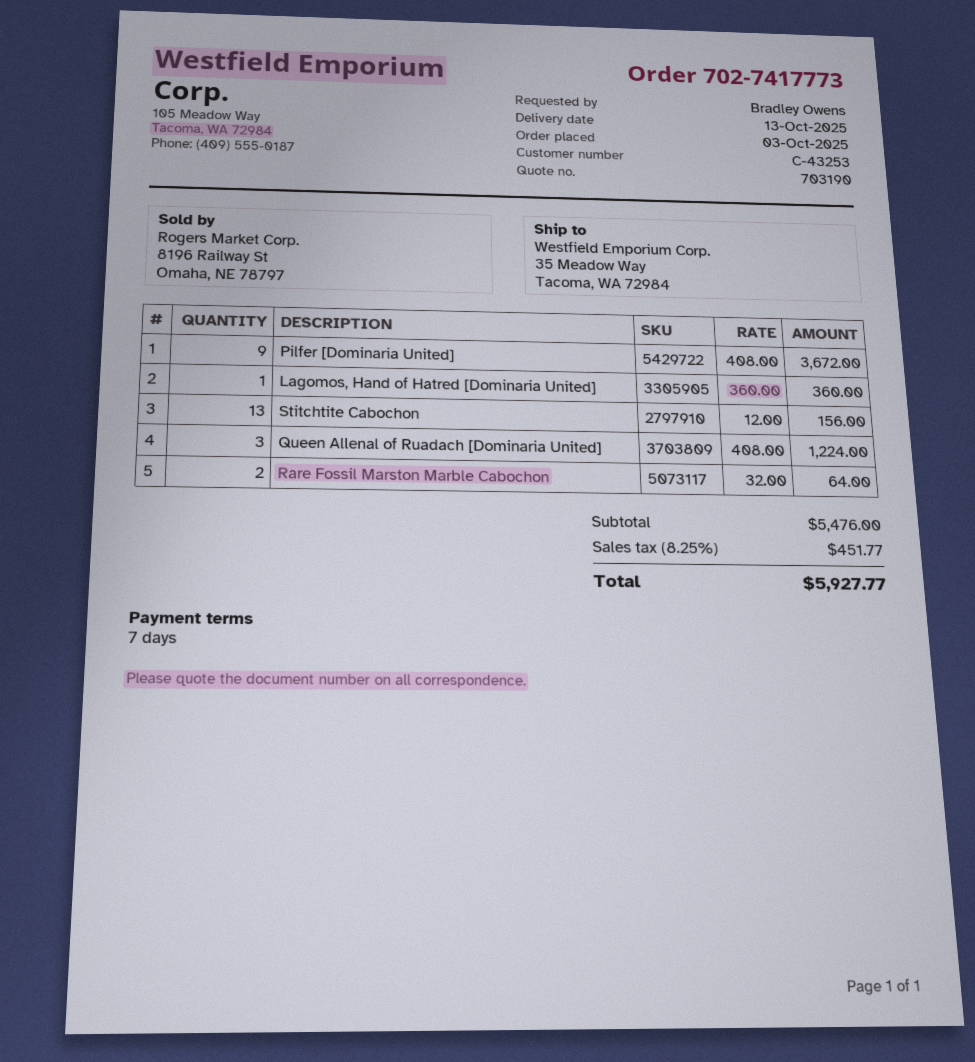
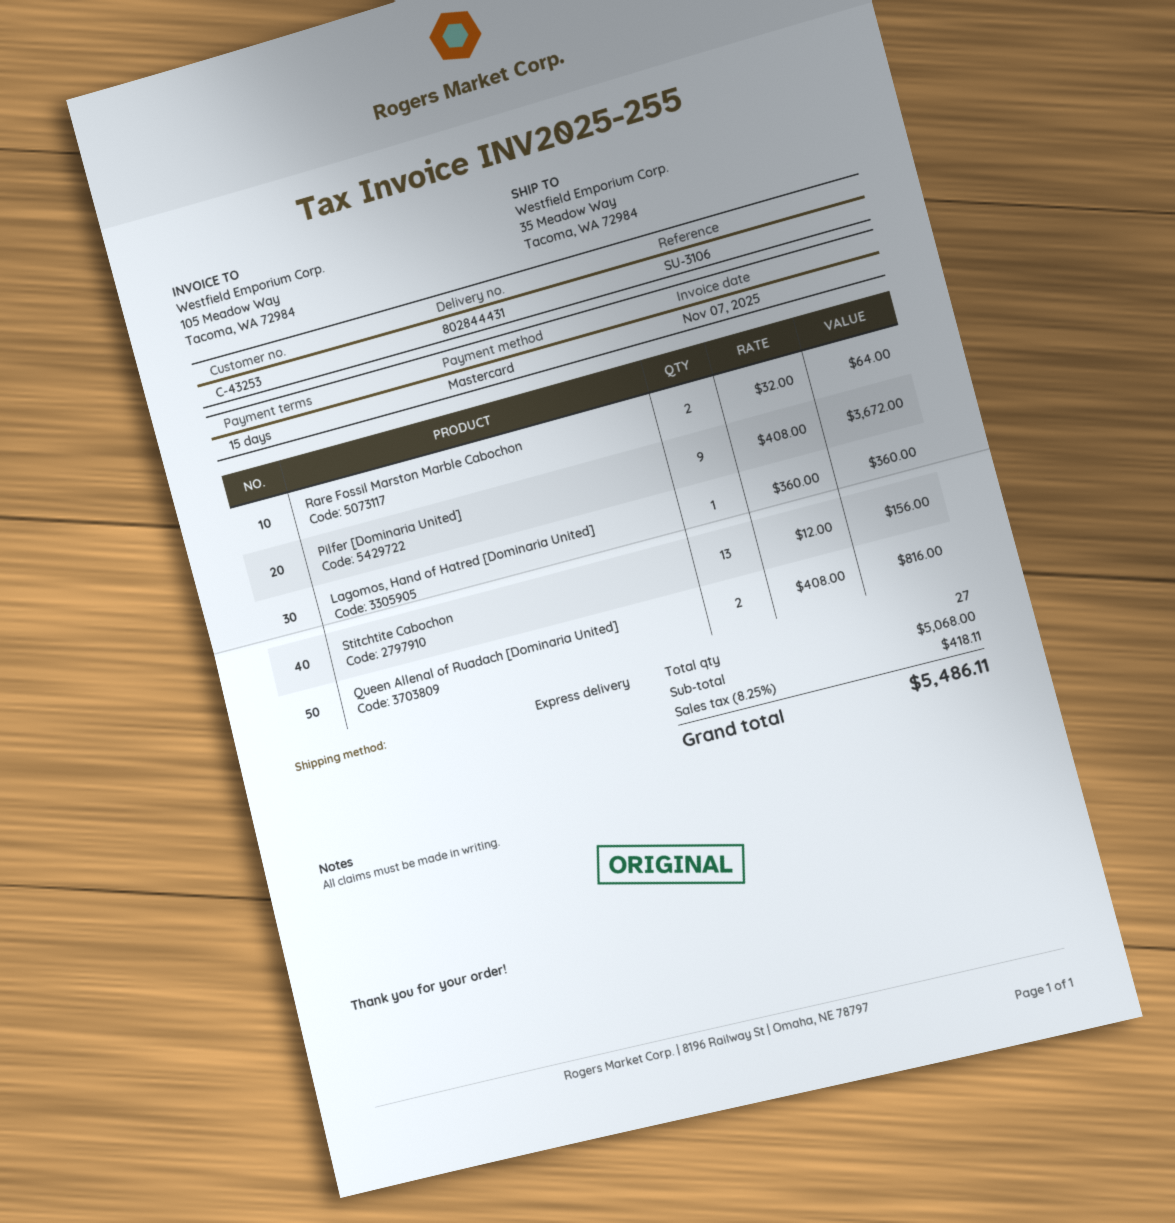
payment terms: 7 days -> 15 days
Queen Allenal of Ruadach [Dominaria United]: 3 x 408.00 = 1224.00 -> 2 x 408.00 = 816.00
subtotal: 5476.00 -> 5068.00
tax: 8.25% = 451.77 -> 8.25% = 418.11
total: 5927.77 -> 5486.11

